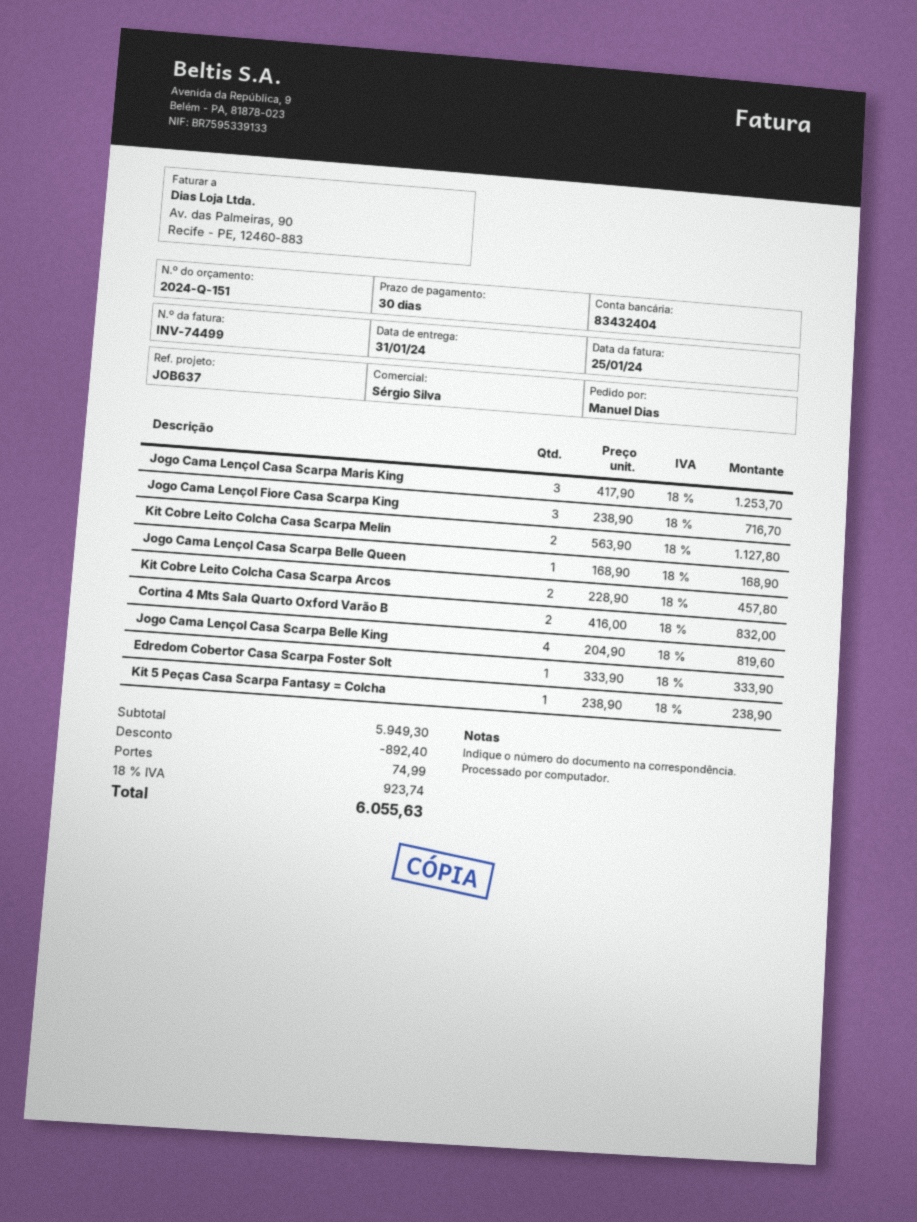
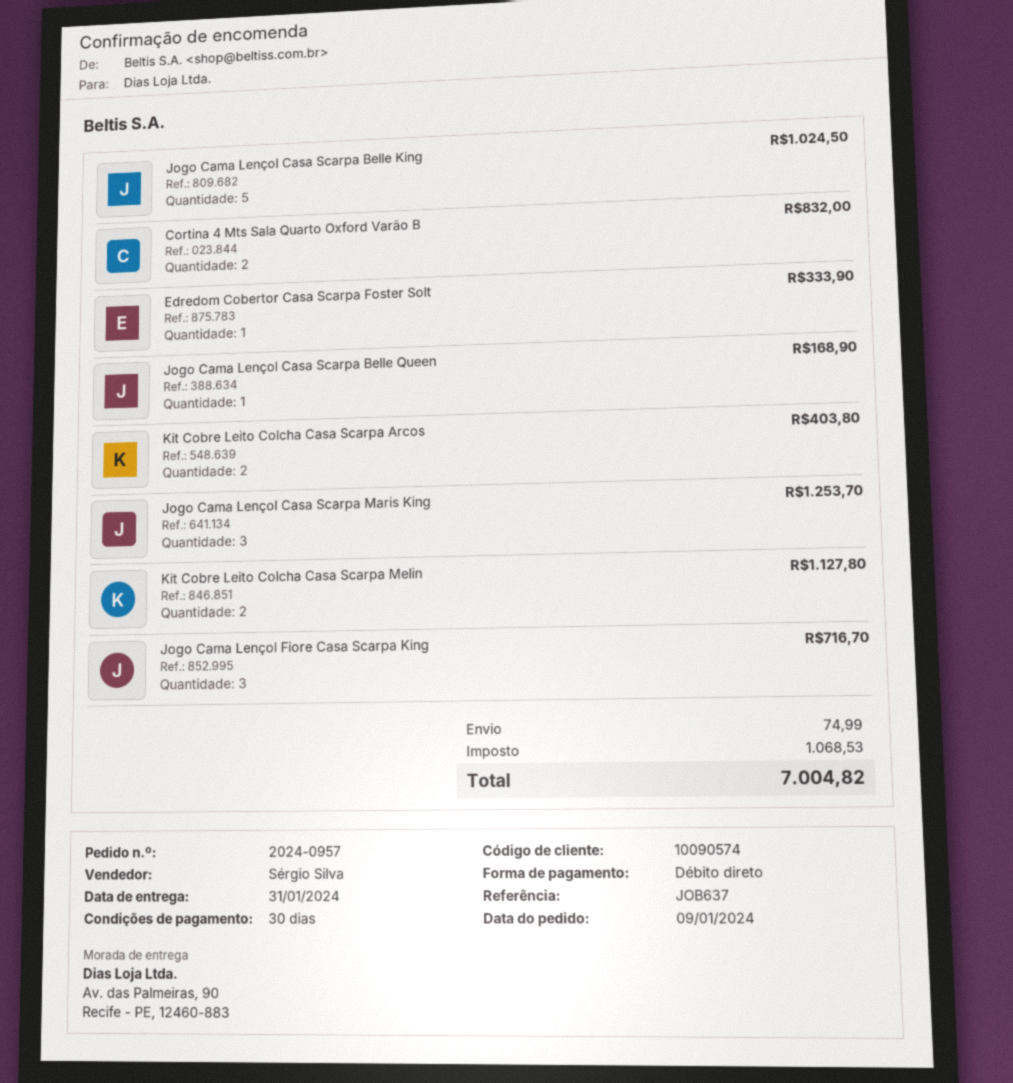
Kit Cobre Leito Colcha Casa Scarpa Arcos: 2 for 457.80 -> 2 for 403.80
Jogo Cama Lençol Casa Scarpa Belle King: 4 for 819.60 -> 5 for 1024.50
Kit 5 Peças Casa Scarpa Fantasy = Colcha: 1 for 238.90 -> none
discount: 892.40 -> none
tax: 923.74 -> 1068.53
total: 6055.63 -> 7004.82

